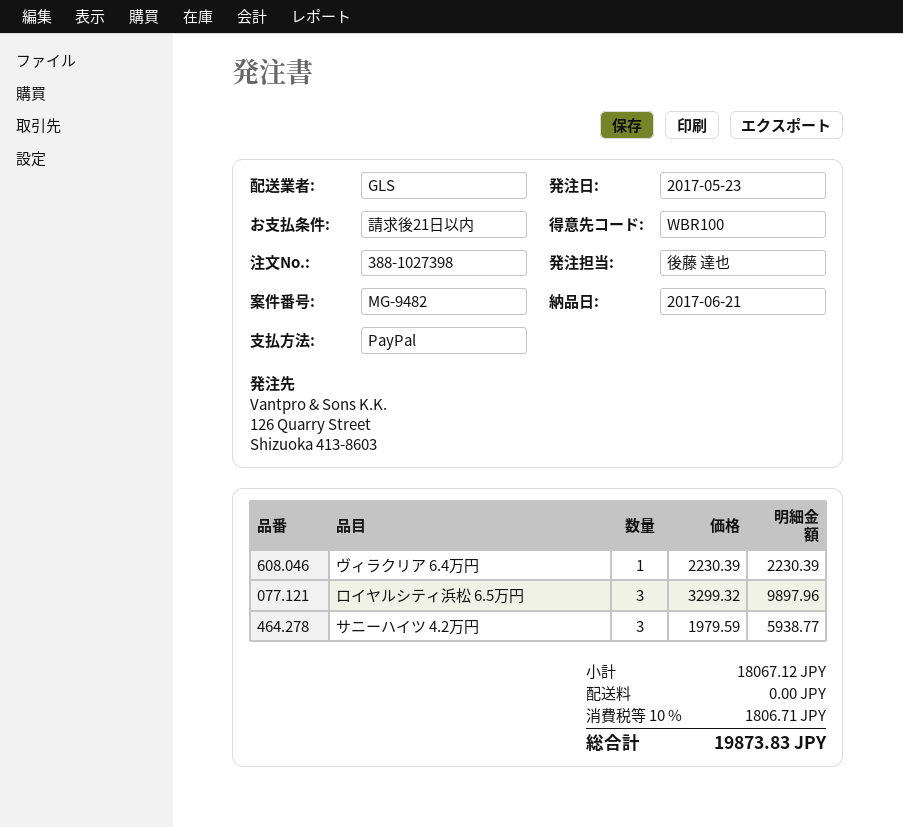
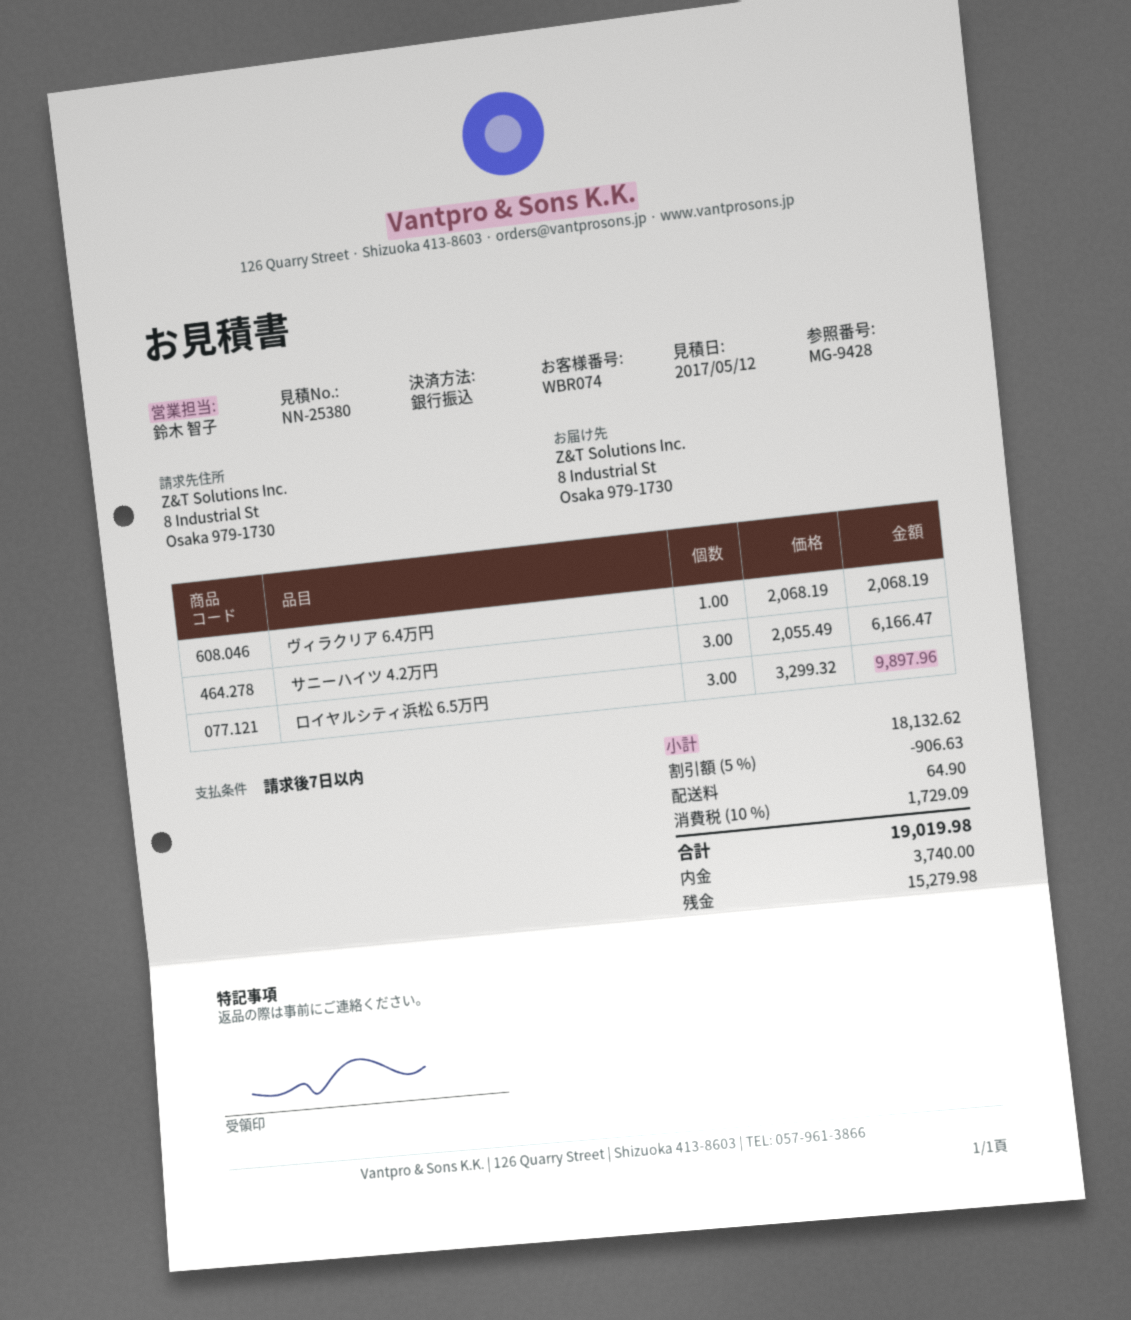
payment terms: 21 days -> 7 days
customer number: WBR100 -> WBR074
reference: MG-9482 -> MG-9428
payment method: PayPal -> bank transfer
ヴィラクリア 6.4万円: 1 x 2230.39 = 2230.39 -> 1 x 2068.19 = 2068.19
サニーハイツ 4.2万円: 3 x 1979.59 = 5938.77 -> 3 x 2055.49 = 6166.47
subtotal: 18067.12 -> 18132.62
discount: none -> 5% = 906.63
shipping: 0.00 -> 64.90
tax: 10% = 1806.71 -> 10% = 1729.09
total: 19873.83 -> 19019.98

